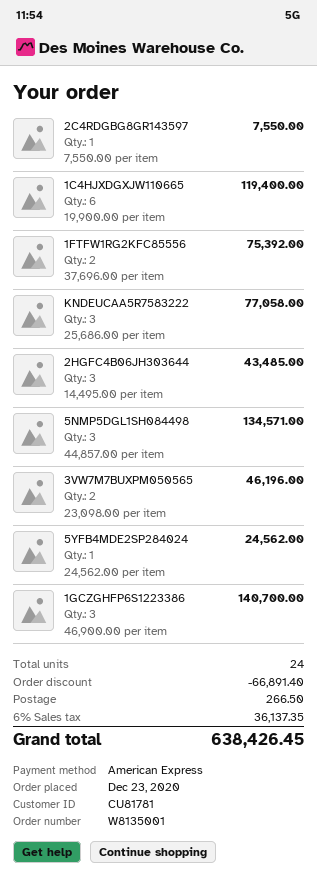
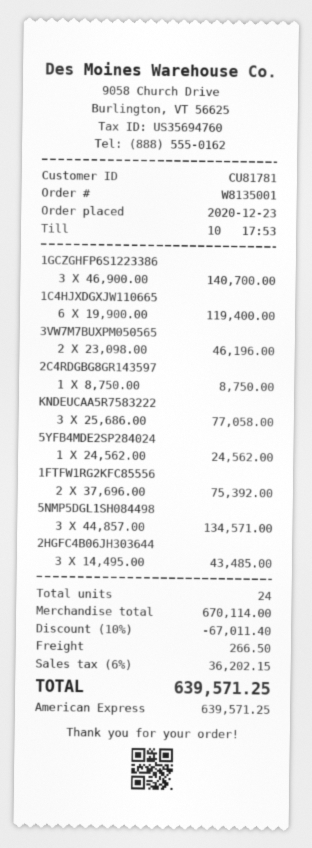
2C4RDGBG8GR143597: 1 x 7550.00 = 7550.00 -> 1 x 8750.00 = 8750.00
discount: 66891.40 -> 67011.40
tax: 6% = 36137.35 -> 6% = 36202.15
total: 638426.45 -> 639571.25

